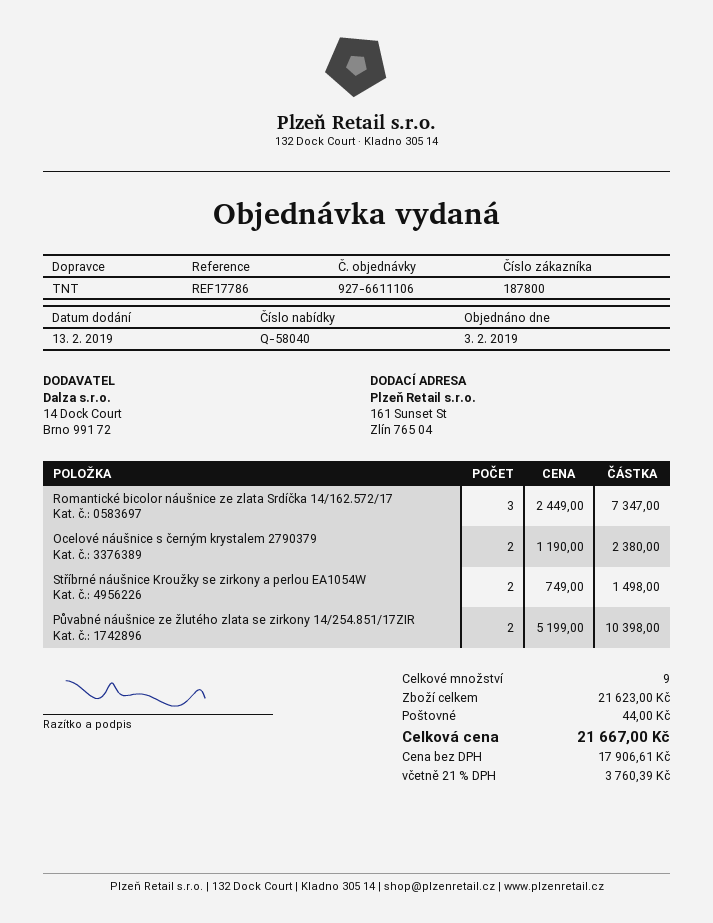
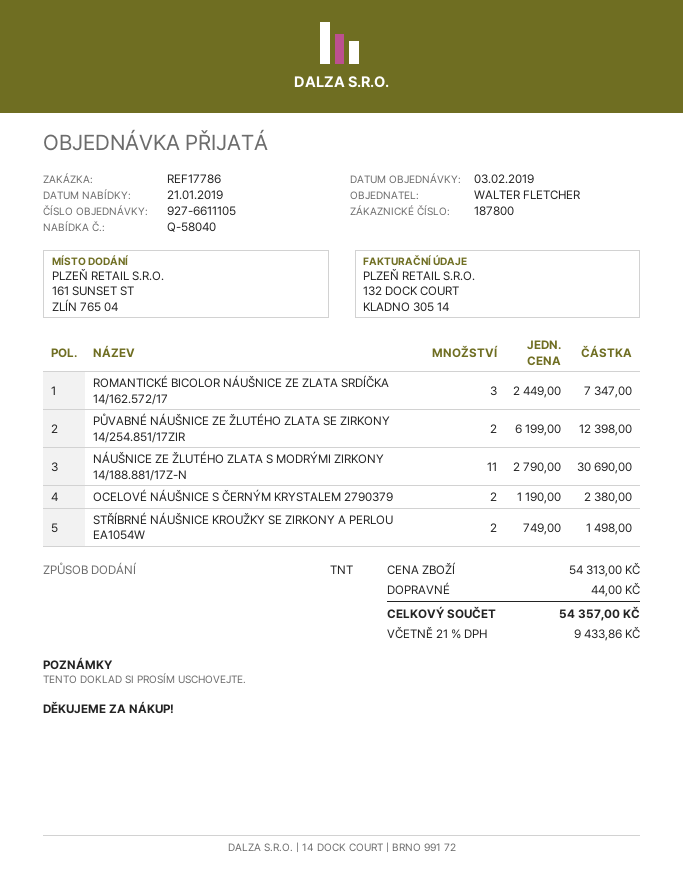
order number: 927-6611106 -> 927-6611105
Půvabné náušnice ze žlutého zlata se zirkony 14/254.851/17ZIR: 2 x 5199.00 = 10398.00 -> 2 x 6199.00 = 12398.00
NÁUŠNICE ZE ŽLUTÉHO ZLATA S MODRÝMI ZIRKONY 14/188.881/17Z-N: none -> 11 x 2790.00 = 30690.00
subtotal: 21623.00 -> 54313.00
tax: 21% = 3760.39 -> 21% = 9433.86
total: 21667.00 -> 54357.00

